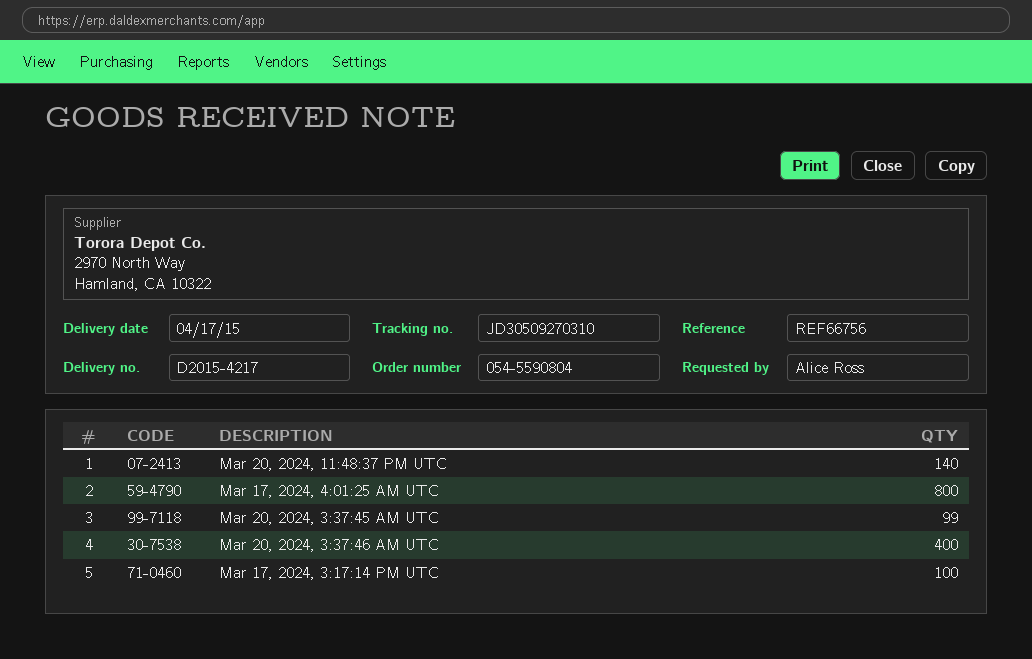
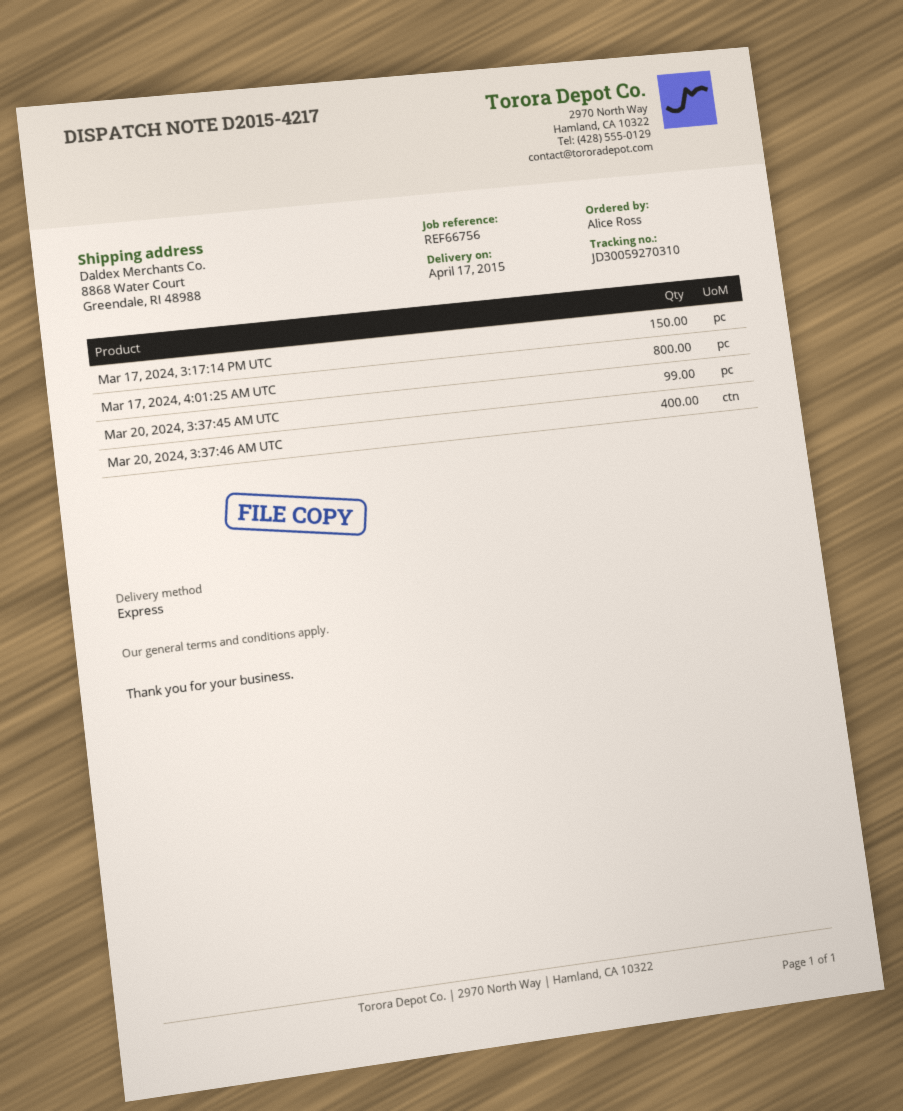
tracking number: JD30509270310 -> JD30059270310
Mar 20, 2024, 11:48:37 PM UTC: 140 -> none
Mar 17, 2024, 3:17:14 PM UTC: 100 -> 150

